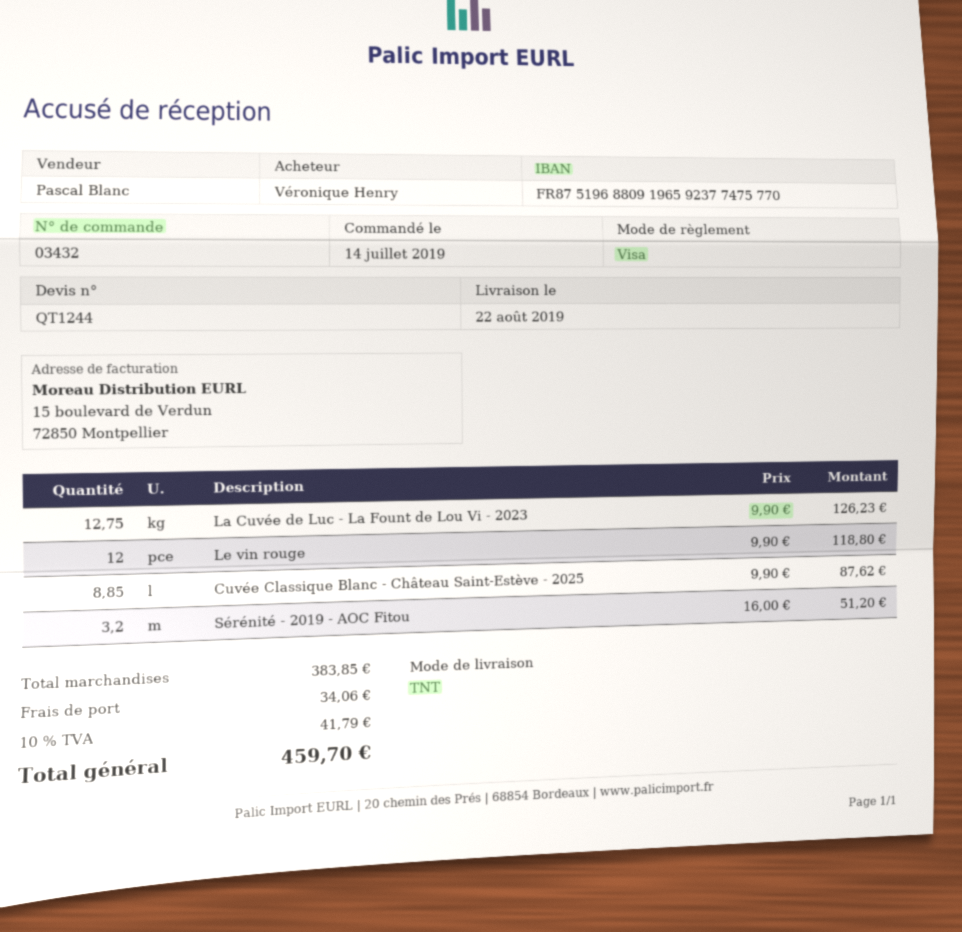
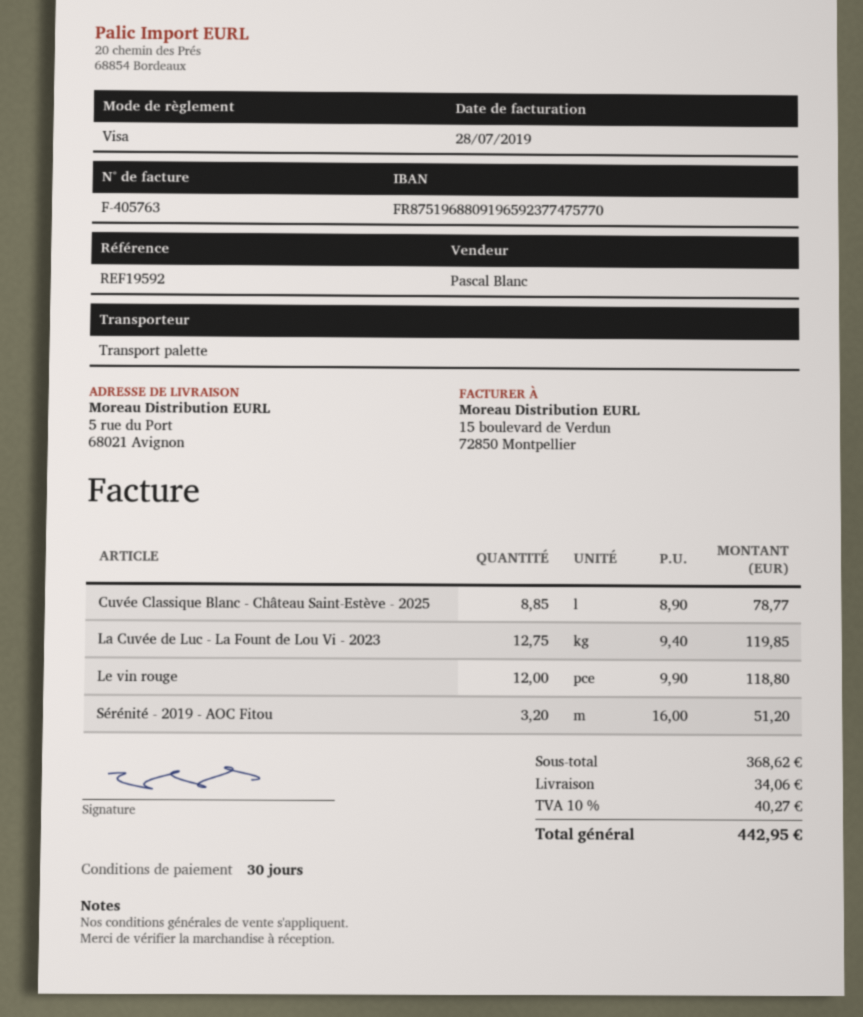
shipping method: TNT -> pallet freight
La Cuvée de Luc - La Fount de Lou Vi - 2023: 12.75 x 9.90 = 126.23 -> 12.75 x 9.40 = 119.85
Cuvée Classique Blanc - Château Saint-Estève - 2025: 8.85 x 9.90 = 87.62 -> 8.85 x 8.90 = 78.77
subtotal: 383.85 -> 368.62
tax: 10% = 41.79 -> 10% = 40.27
total: 459.70 -> 442.95

